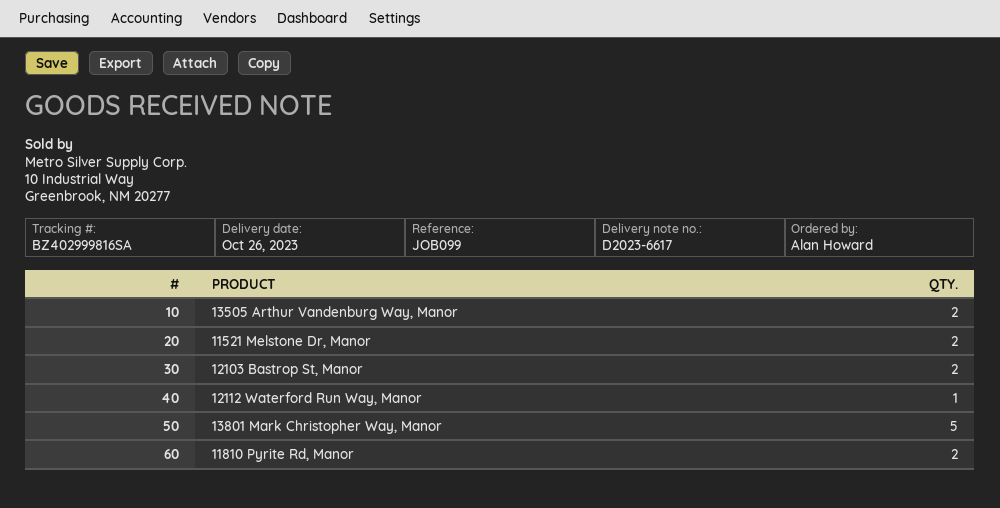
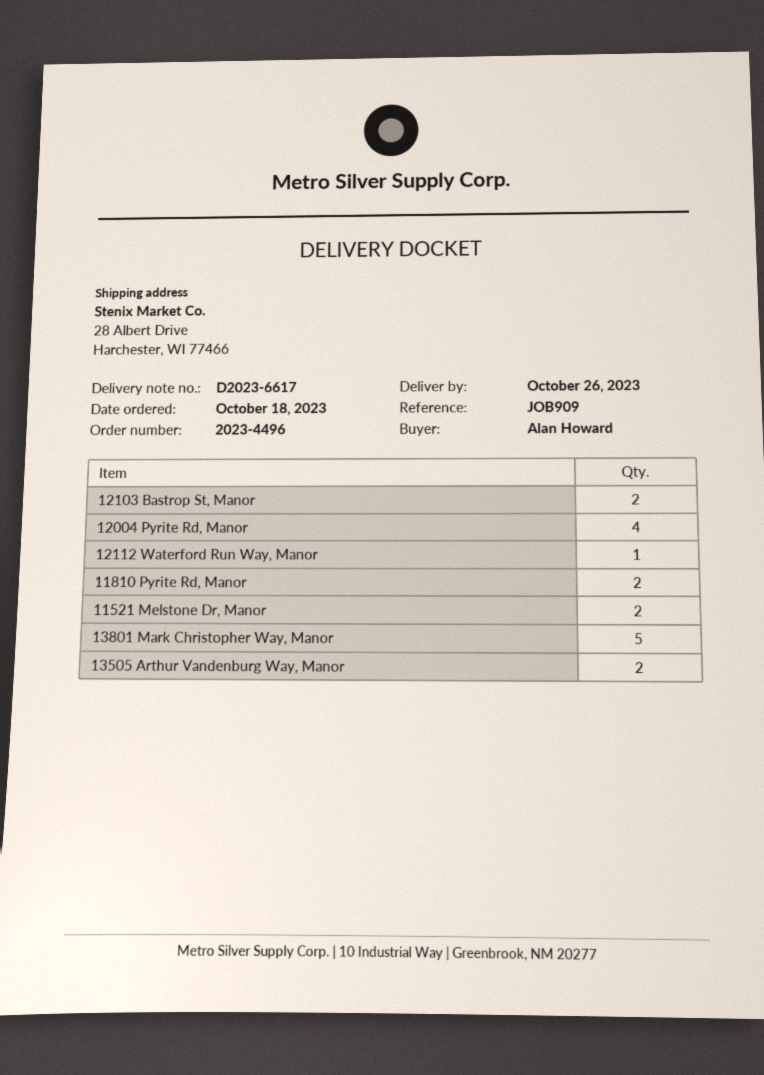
reference: JOB099 -> JOB909
12004 Pyrite Rd, Manor: none -> 4

